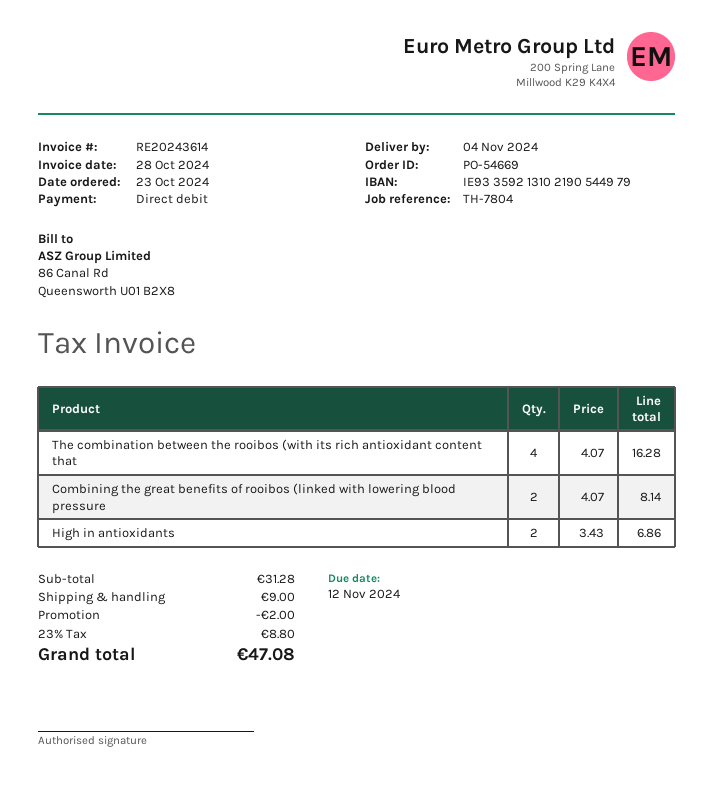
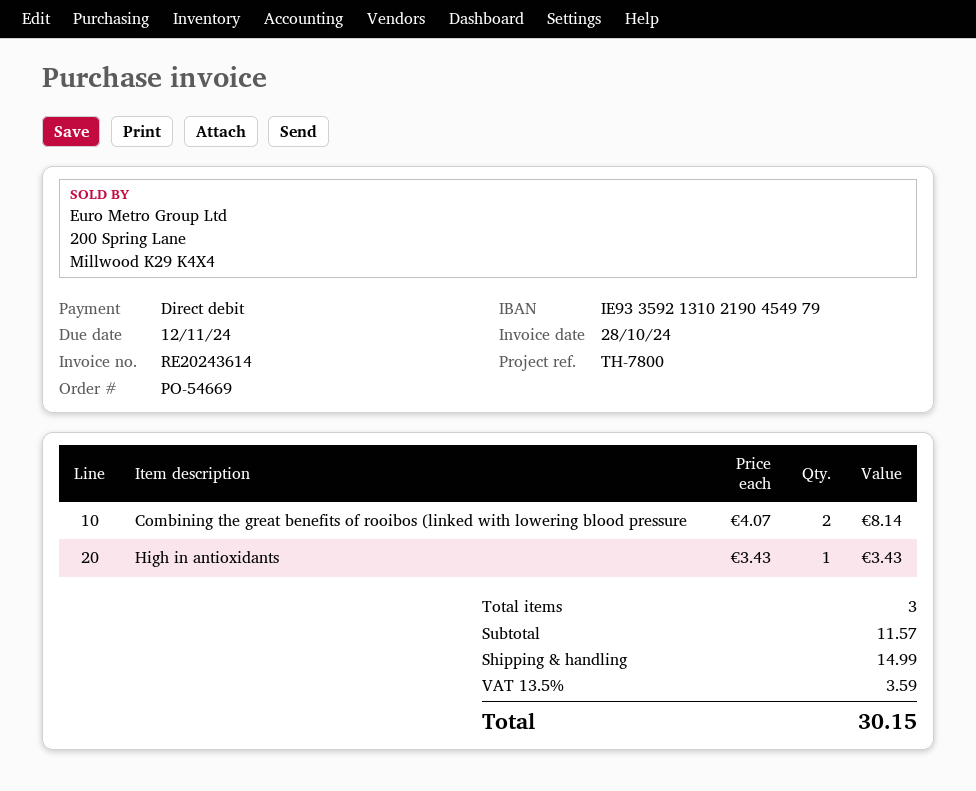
reference: TH-7804 -> TH-7800
bank account: IE93359213102190544979 -> IE93359213102190454979
The combination between the rooibos (with its rich antioxidant content that: 4 x 4.07 = 16.28 -> none
High in antioxidants: 2 x 3.43 = 6.86 -> 1 x 3.43 = 3.43
subtotal: 31.28 -> 11.57
discount: 2.00 -> none
shipping: 9.00 -> 14.99
tax: 23% = 8.80 -> 13.5% = 3.59
total: 47.08 -> 30.15

